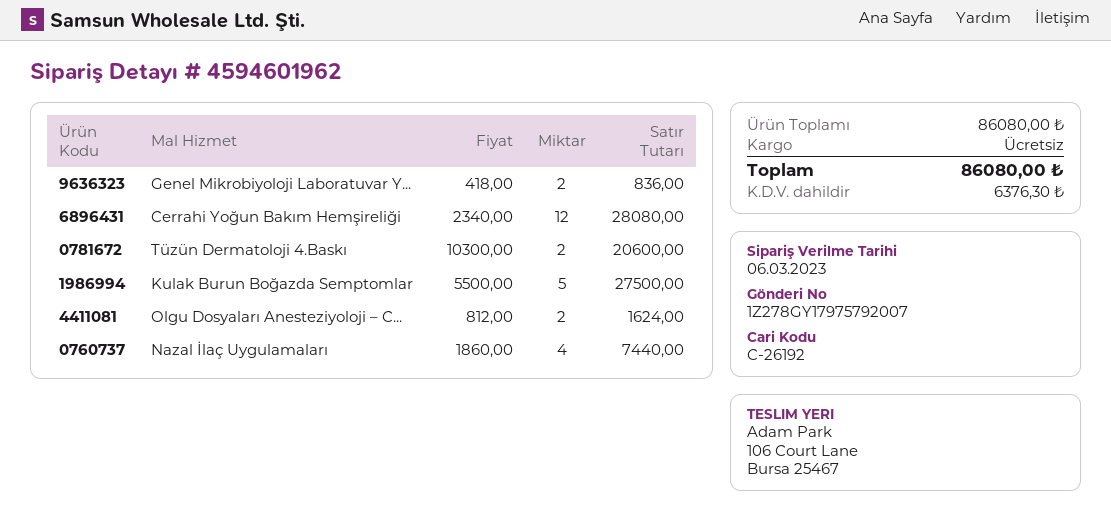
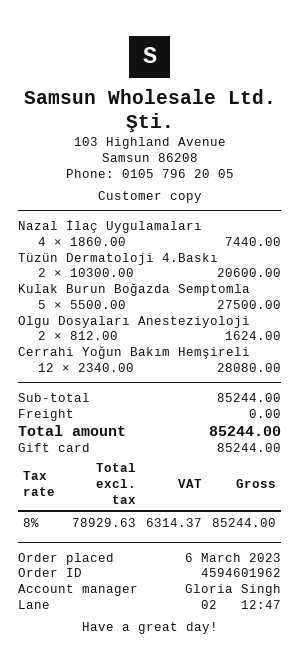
Genel Mikrobiyoloji Laboratuvar Y...: 2 x 418.00 = 836.00 -> none
subtotal: 86080.00 -> 85244.00
tax: 6376.30 -> 6314.37
total: 86080.00 -> 85244.00

